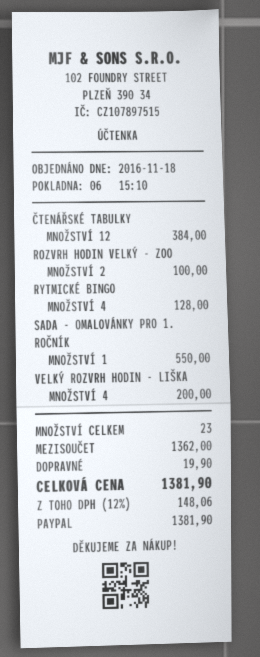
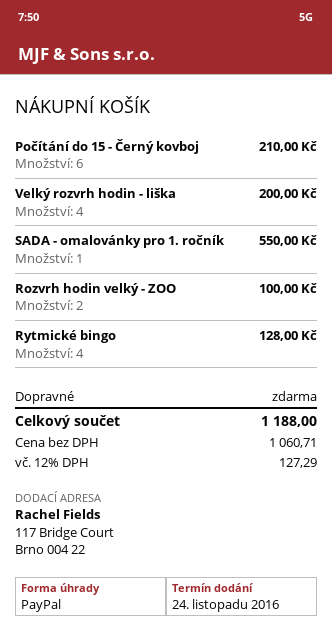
ČTENÁŘSKÉ TABULKY: 12 for 384.00 -> none
Počítání do 15 - Černý kovboj: none -> 6 for 210.00
shipping: 19.90 -> 0.00
tax: 12% = 148.06 -> 12% = 127.29
total: 1381.90 -> 1188.00

